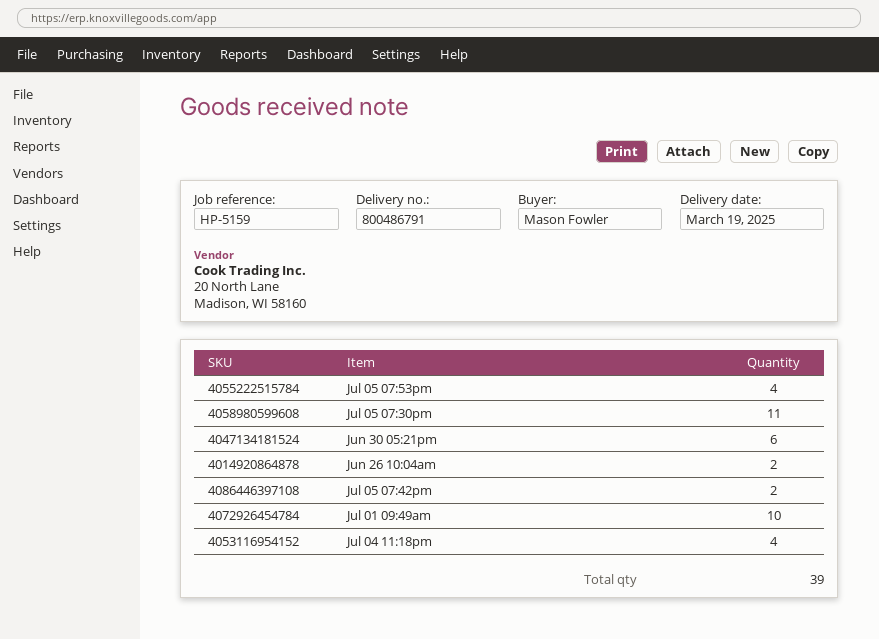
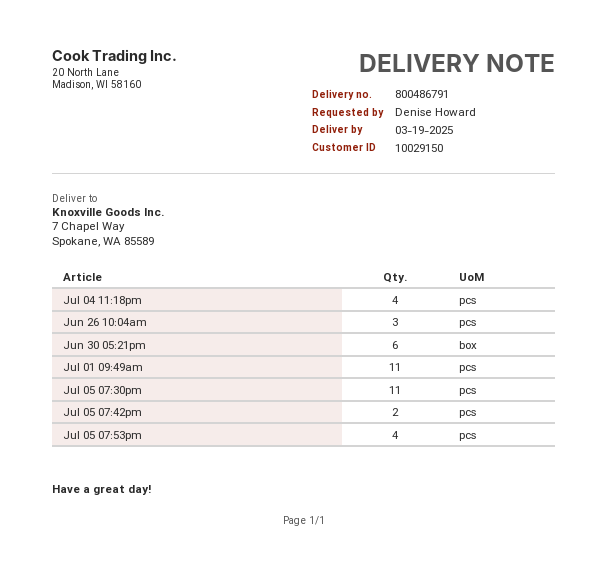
ordered by: Mason Fowler -> Denise Howard
Jun 26 10:04am: 2 -> 3
Jul 01 09:49am: 10 -> 11

